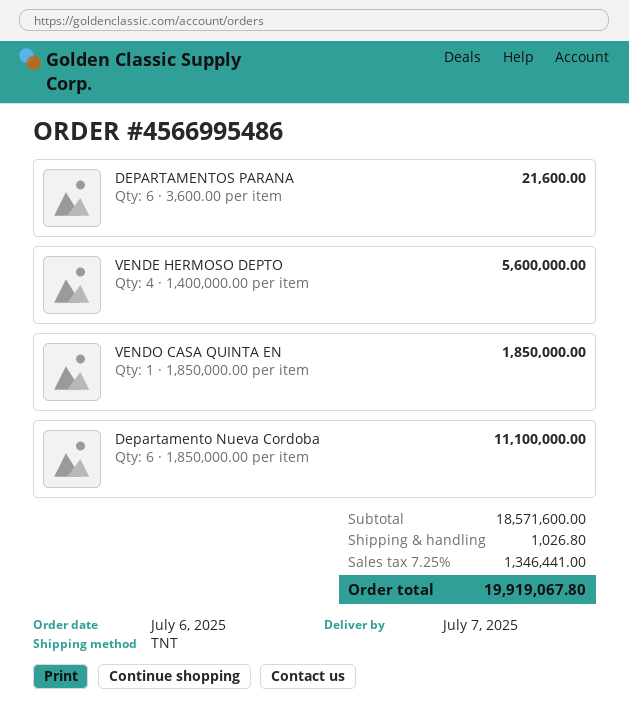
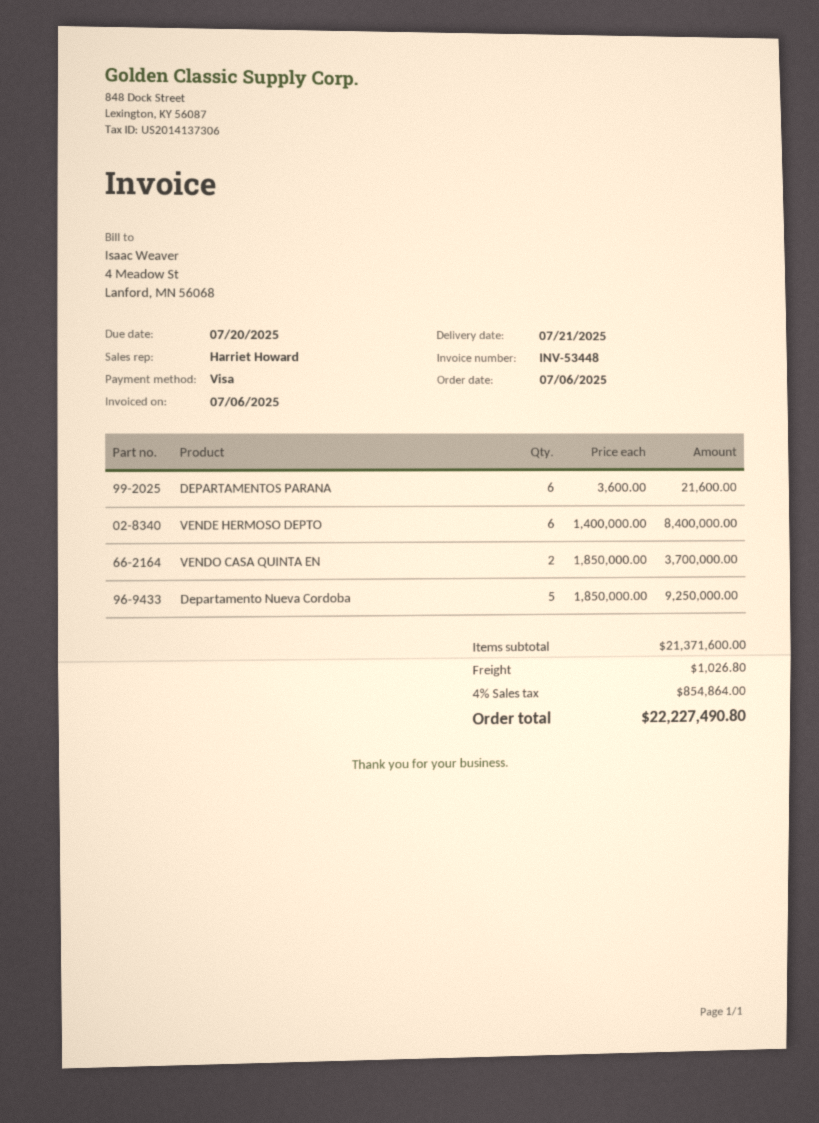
delivery date: 2025-07-07 -> 2025-07-21
VENDE HERMOSO DEPTO: 4 x 1400000.00 = 5600000.00 -> 6 x 1400000.00 = 8400000.00
VENDO CASA QUINTA EN: 1 x 1850000.00 = 1850000.00 -> 2 x 1850000.00 = 3700000.00
Departamento Nueva Cordoba: 6 x 1850000.00 = 11100000.00 -> 5 x 1850000.00 = 9250000.00
subtotal: 18571600.00 -> 21371600.00
tax: 7.25% = 1346441.00 -> 4% = 854864.00
total: 19919067.80 -> 22227490.80

